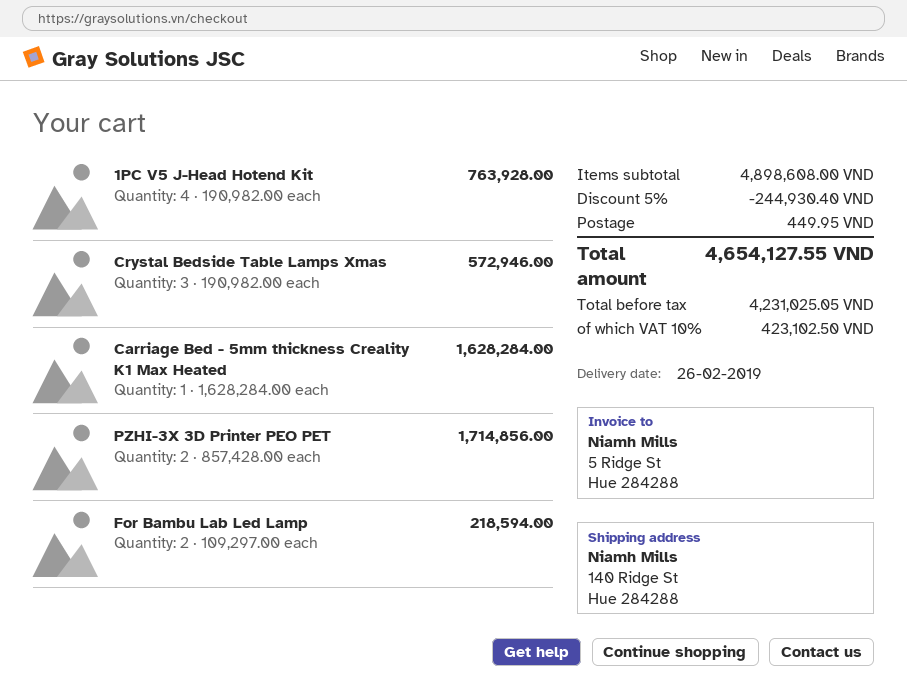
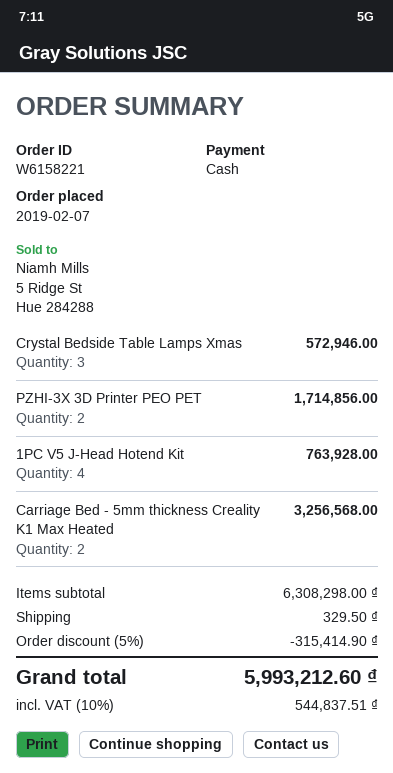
Carriage Bed - 5mm thickness Creality K1 Max Heated: 1 for 1628284.00 -> 2 for 3256568.00
For Bambu Lab Led Lamp: 2 for 218594.00 -> none
subtotal: 4898608.00 -> 6308298.00
discount: 5% = 244930.40 -> 5% = 315414.90
shipping: 449.95 -> 329.50
tax: 10% = 423102.50 -> 10% = 544837.51
total: 4654127.55 -> 5993212.60

